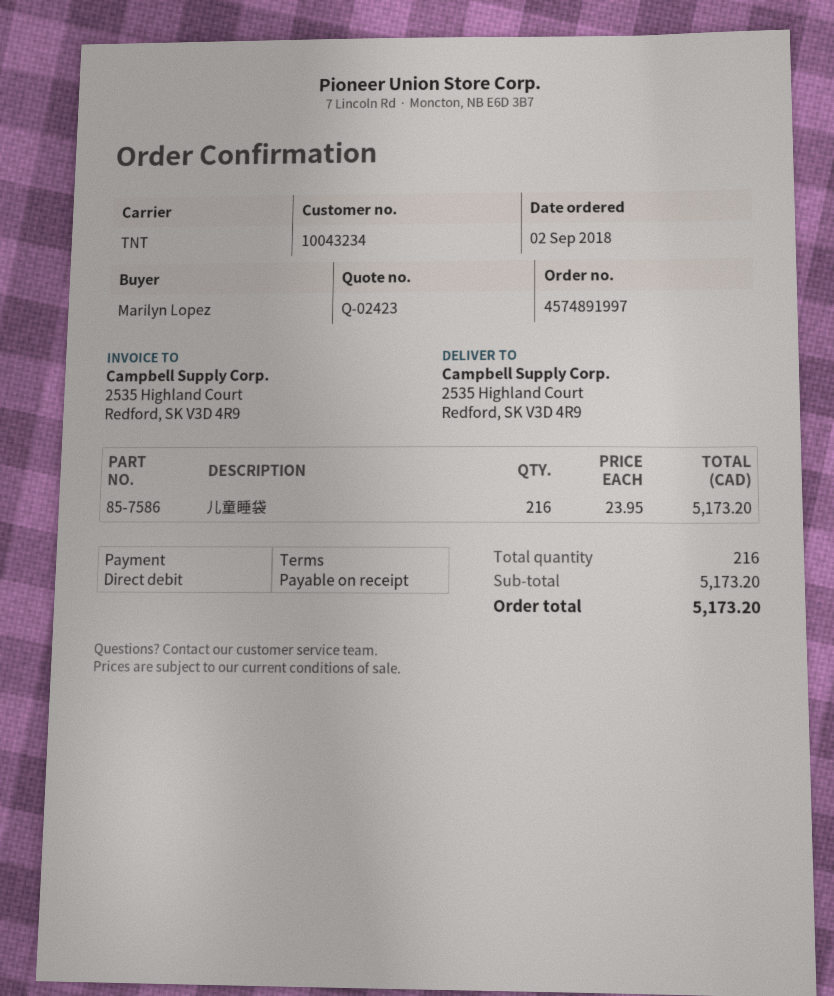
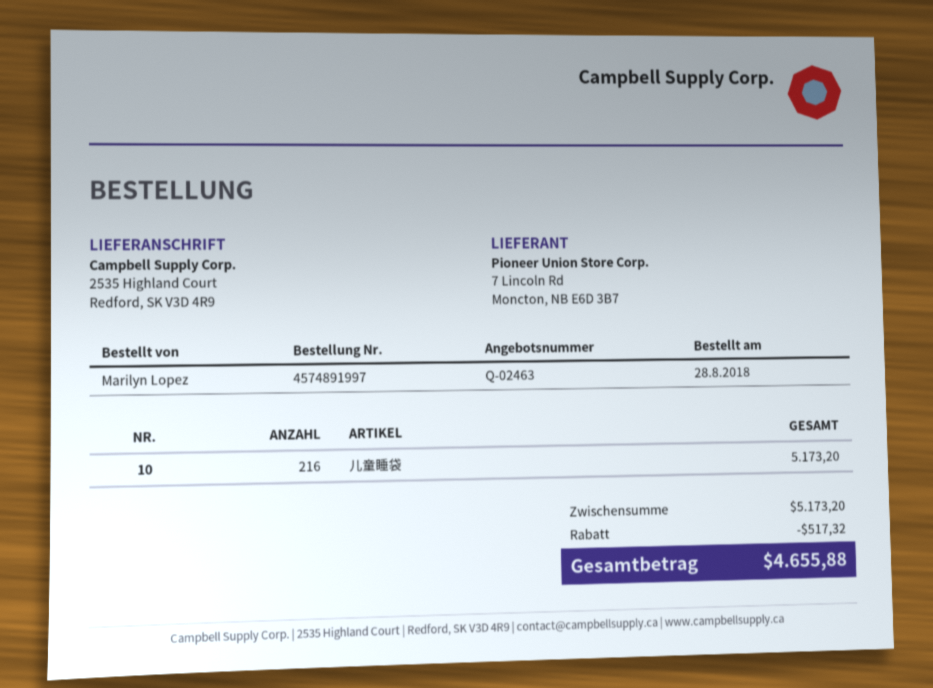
quote number: Q-02423 -> Q-02463
order date: 2018-09-02 -> 2018-08-28
discount: none -> 517.32
total: 5173.20 -> 4655.88

